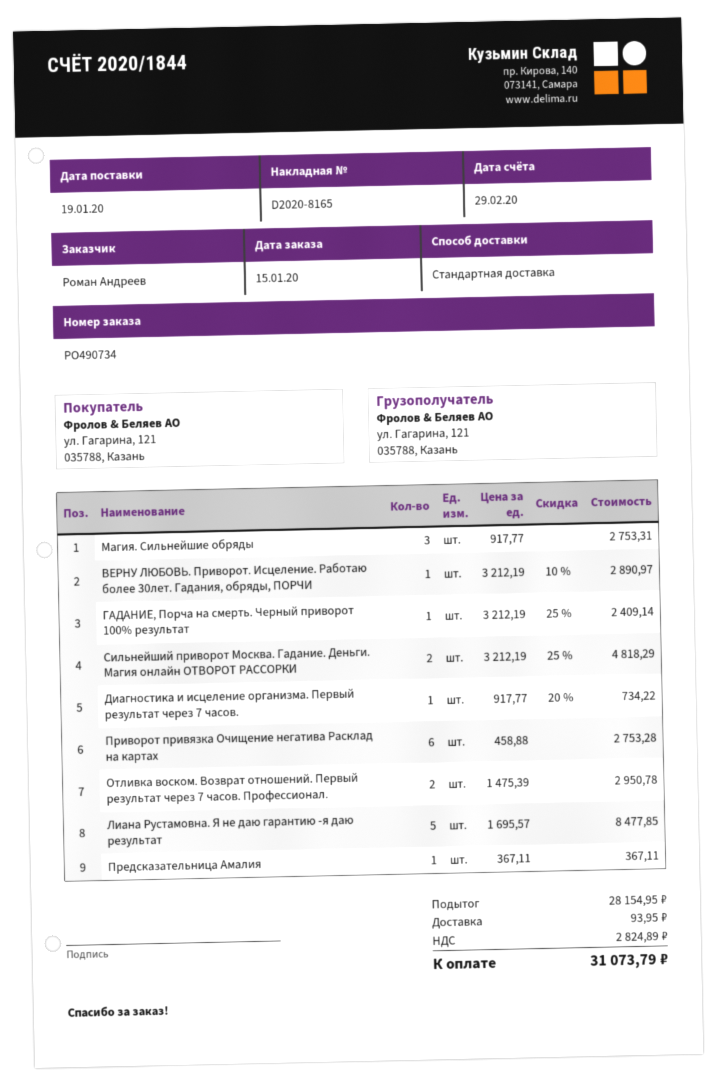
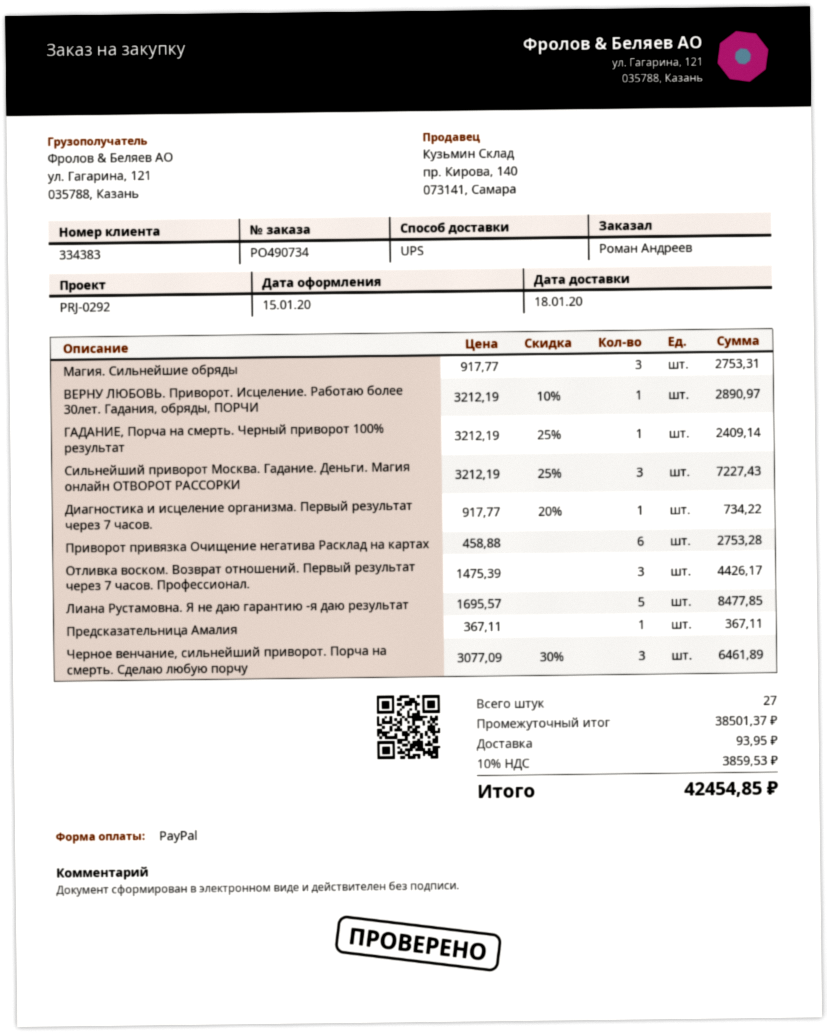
delivery date: 2020-01-19 -> 2020-01-18
shipping method: standard -> UPS
Сильнейший приворот Москва. Гадание. Деньги. Магия онлайн ОТВОРОТ РАССОРКИ: 2 x 3212.19 - 25% = 4818.29 -> 3 x 3212.19 - 25% = 7227.43
Отливка воском. Возврат отношений. Первый результат через 7 часов. Профессионал.: 2 x 1475.39 = 2950.78 -> 3 x 1475.39 = 4426.17
Черное венчание, сильнейший приворот. Порча на смерть. Сделаю любую порчу: none -> 3 x 3077.09 - 30% = 6461.89
subtotal: 28154.95 -> 38501.37
tax: 2824.89 -> 3859.53
total: 31073.79 -> 42454.85

